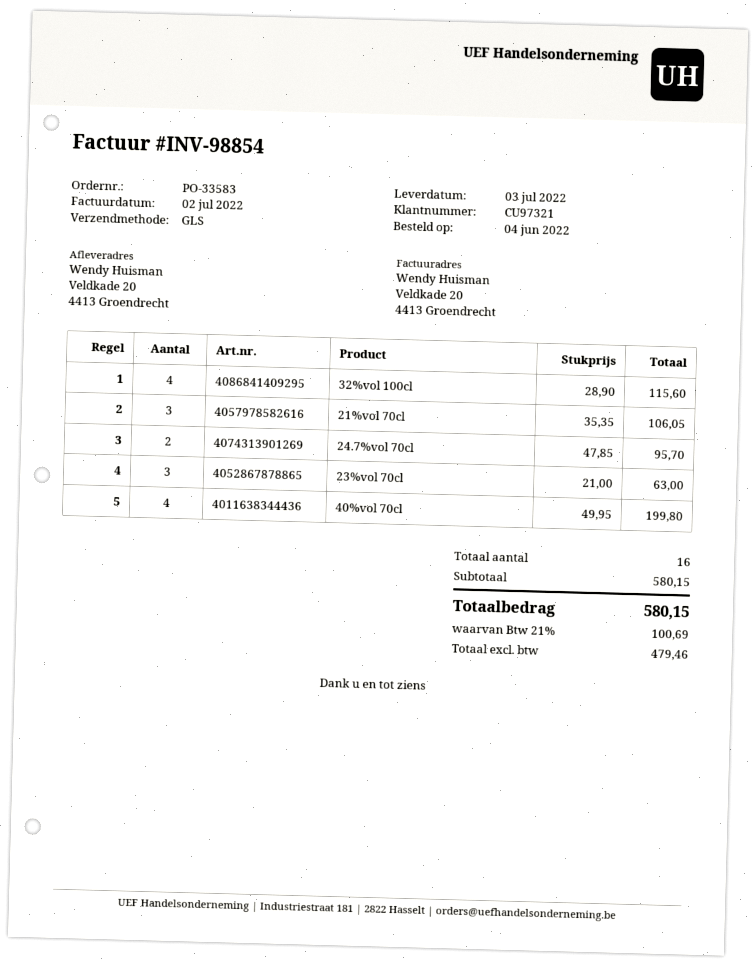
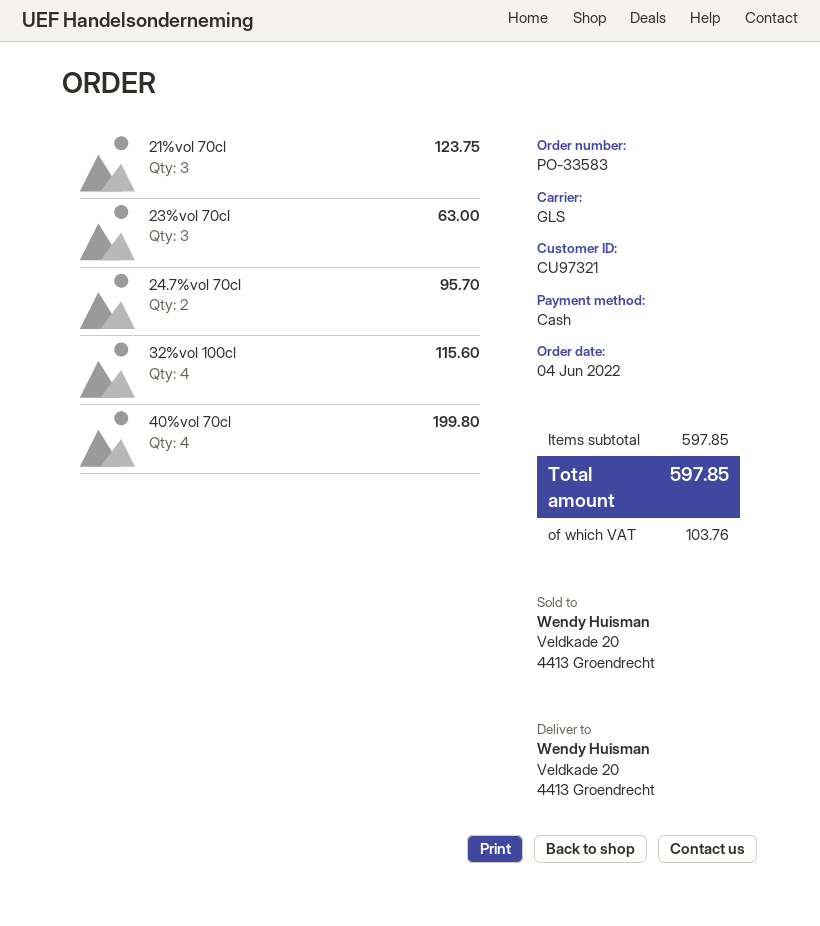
21%vol 70cl: 3 for 106.05 -> 3 for 123.75
subtotal: 580.15 -> 597.85
tax: 100.69 -> 103.76
total: 580.15 -> 597.85

